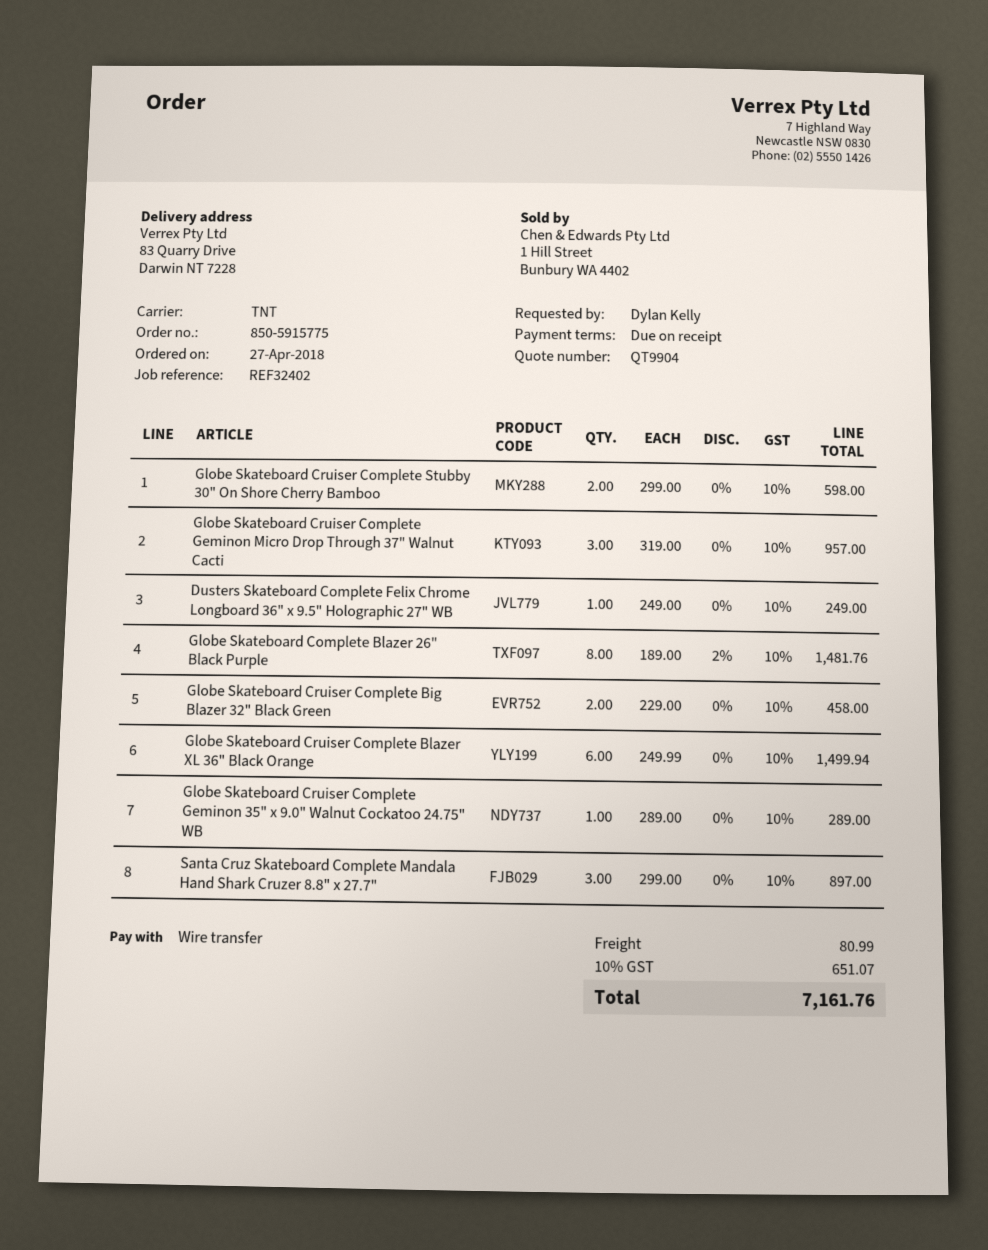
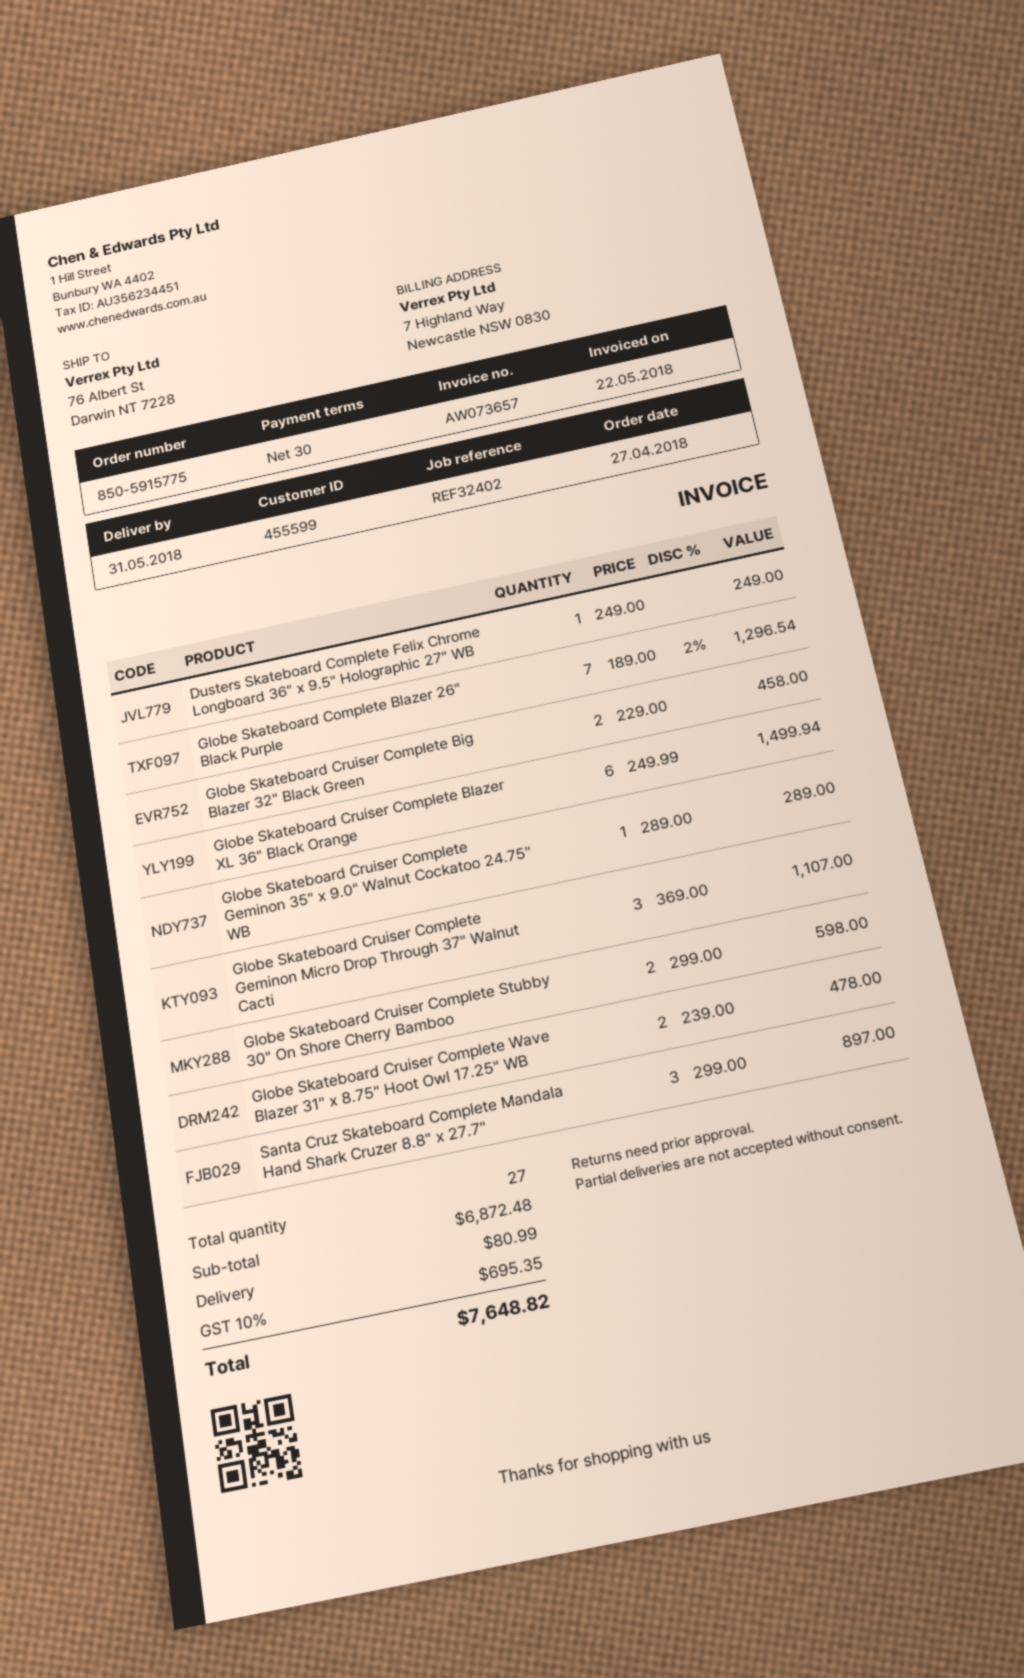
payment terms: on receipt -> 30 days
ship to: 83 Quarry Drive, Darwin NT 7228 -> 76 Albert St, Darwin NT 7228
Globe Skateboard Cruiser Complete Geminon Micro Drop Through 37" Walnut Cacti: 3 x 319.00 = 957.00 -> 3 x 369.00 = 1107.00
Globe Skateboard Complete Blazer 26" Black Purple: 8 x 189.00 - 2% = 1481.76 -> 7 x 189.00 - 2% = 1296.54
Globe Skateboard Cruiser Complete Wave Blazer 31" x 8.75" Hoot Owl 17.25" WB: none -> 2 x 239.00 = 478.00
tax: 10% = 651.07 -> 10% = 695.35
total: 7161.76 -> 7648.82

